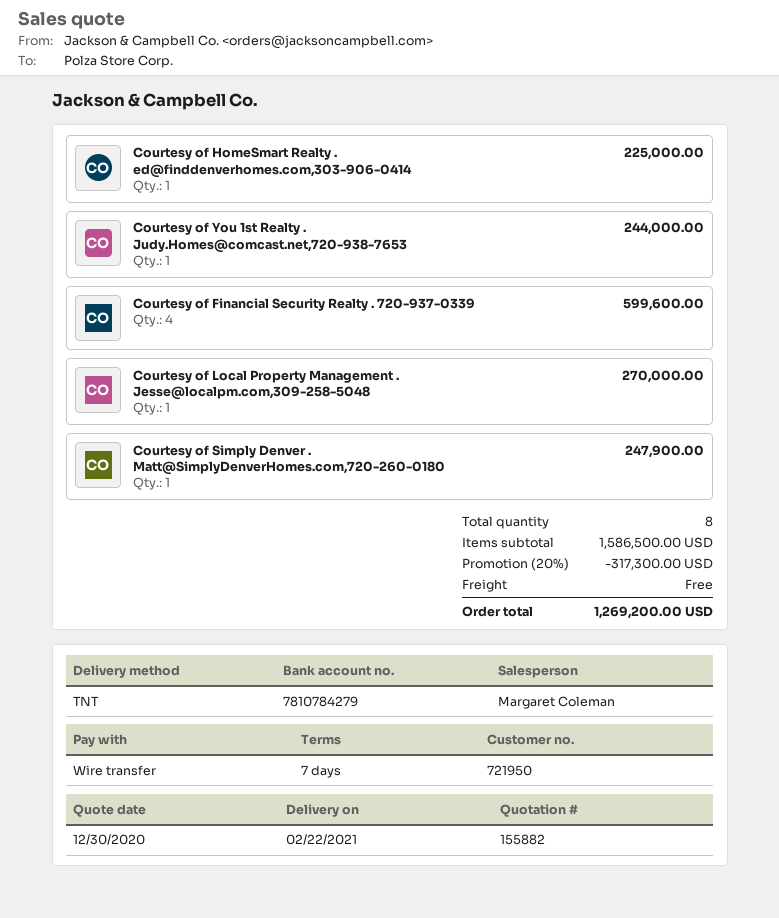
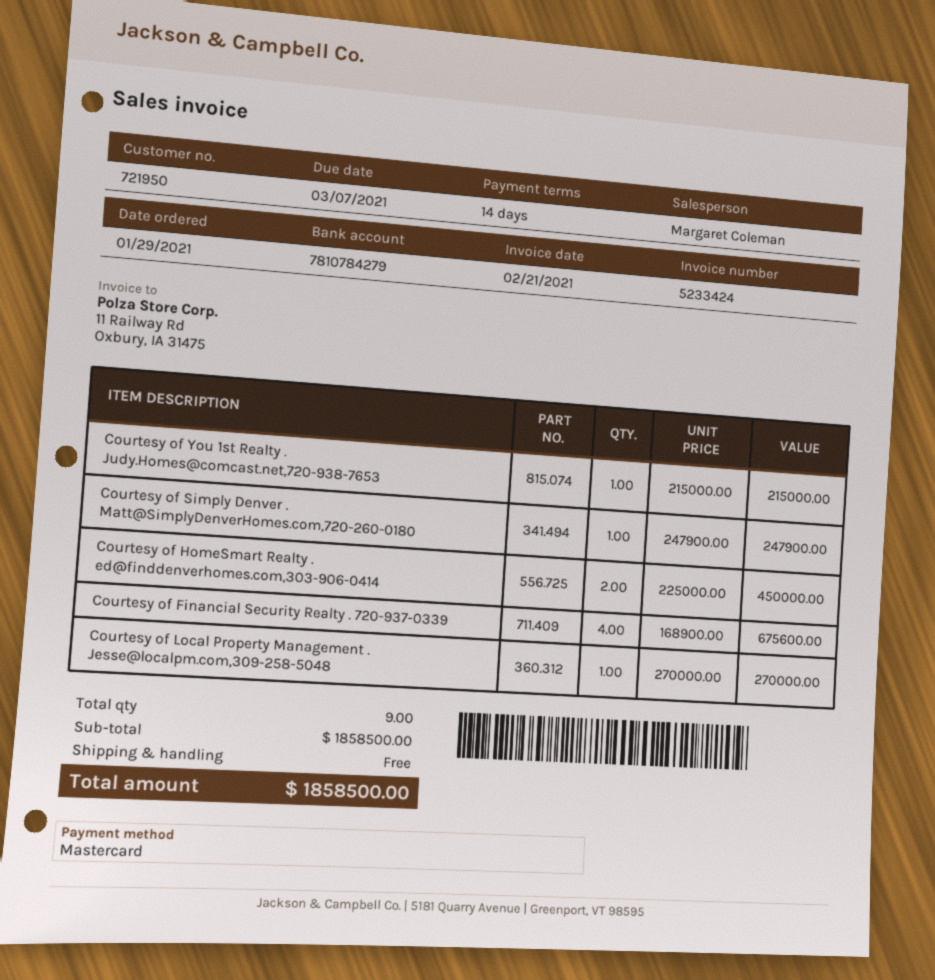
payment terms: 7 days -> 14 days
payment method: bank transfer -> Mastercard
Courtesy of HomeSmart Realty . ed@finddenverhomes.com,303-906-0414: 1 for 225000.00 -> 2 for 450000.00
Courtesy of You 1st Realty . Judy.Homes@comcast.net,720-938-7653: 1 for 244000.00 -> 1 for 215000.00
Courtesy of Financial Security Realty . 720-937-0339: 4 for 599600.00 -> 4 for 675600.00
total quantity: 8 -> 9
subtotal: 1586500.00 -> 1858500.00
discount: 20% = 317300.00 -> none
total: 1269200.00 -> 1858500.00

